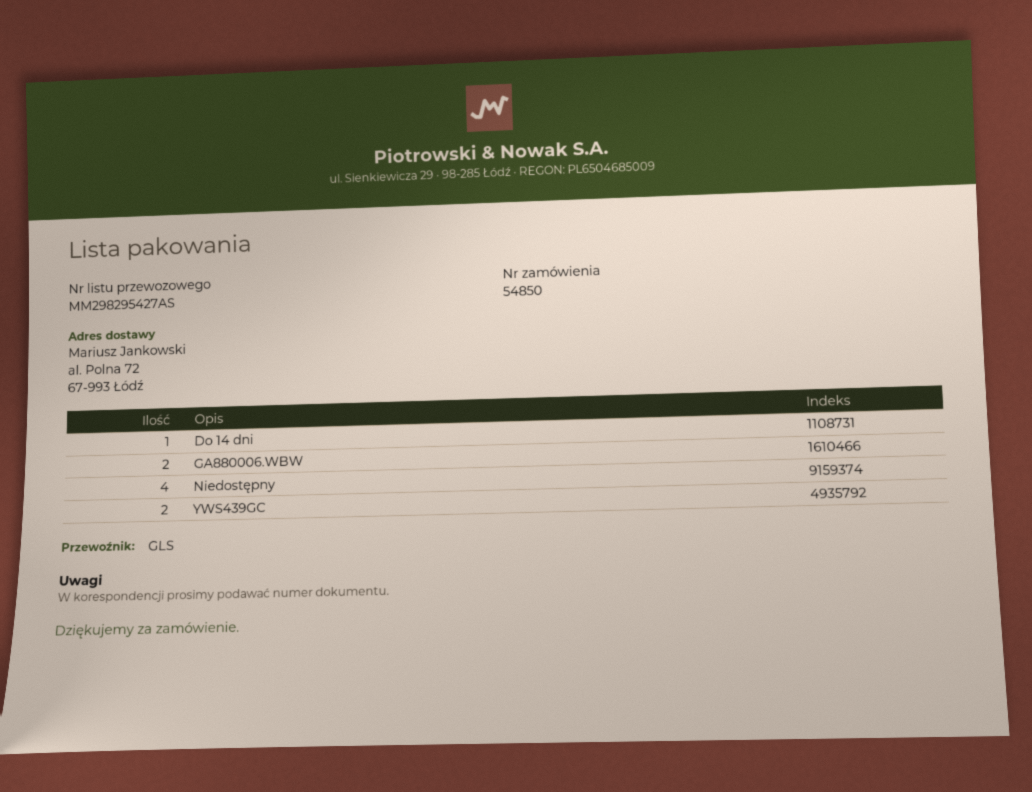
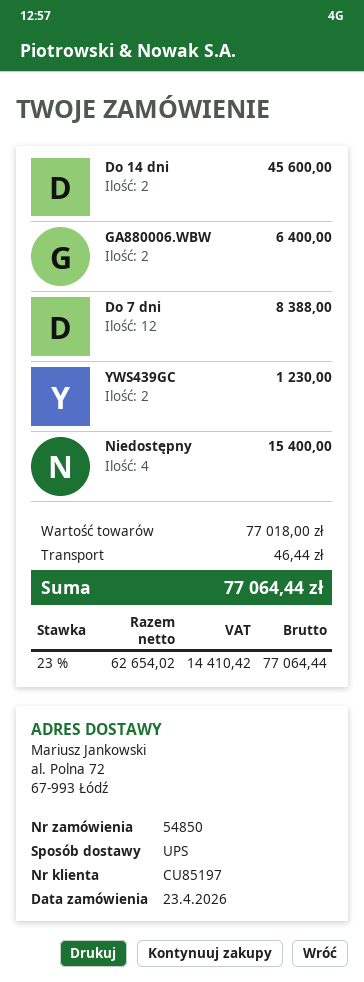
shipping method: GLS -> UPS
Do 14 dni: 1 -> 2
Do 7 dni: none -> 12

